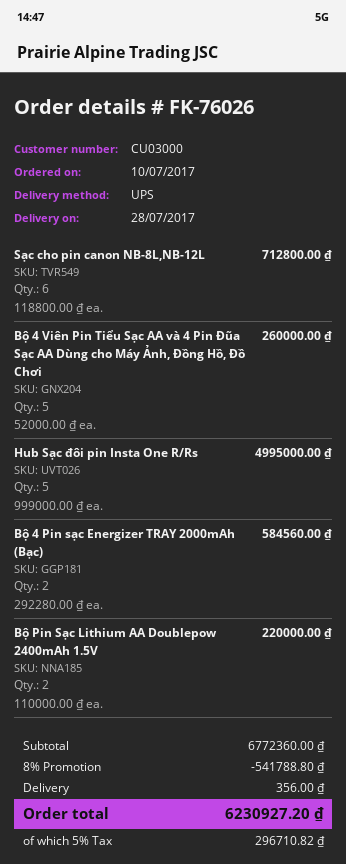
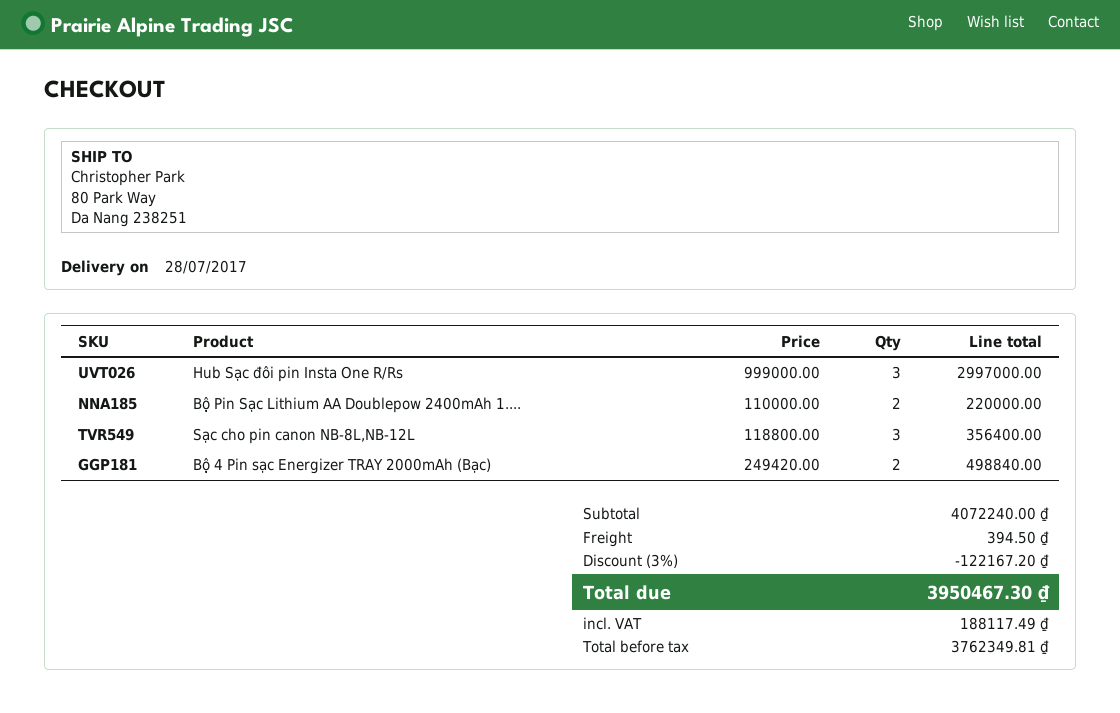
Sạc cho pin canon NB-8L,NB-12L: 6 x 118800.00 = 712800.00 -> 3 x 118800.00 = 356400.00
Bộ 4 Viên Pin Tiểu Sạc AA và 4 Pin Đũa Sạc AA Dùng cho Máy Ảnh, Đồng Hồ, Đồ Chơi: 5 x 52000.00 = 260000.00 -> none
Hub Sạc đôi pin Insta One R/Rs: 5 x 999000.00 = 4995000.00 -> 3 x 999000.00 = 2997000.00
Bộ 4 Pin sạc Energizer TRAY 2000mAh (Bạc): 2 x 292280.00 = 584560.00 -> 2 x 249420.00 = 498840.00
subtotal: 6772360.00 -> 4072240.00
discount: 8% = 541788.80 -> 3% = 122167.20
shipping: 356.00 -> 394.50
tax: 296710.82 -> 188117.49
total: 6230927.20 -> 3950467.30

